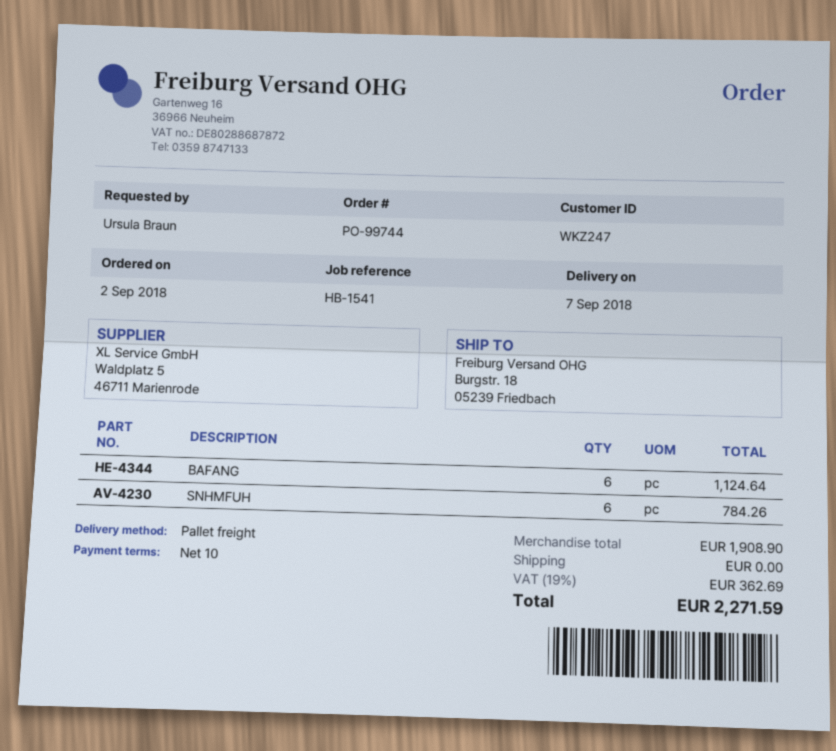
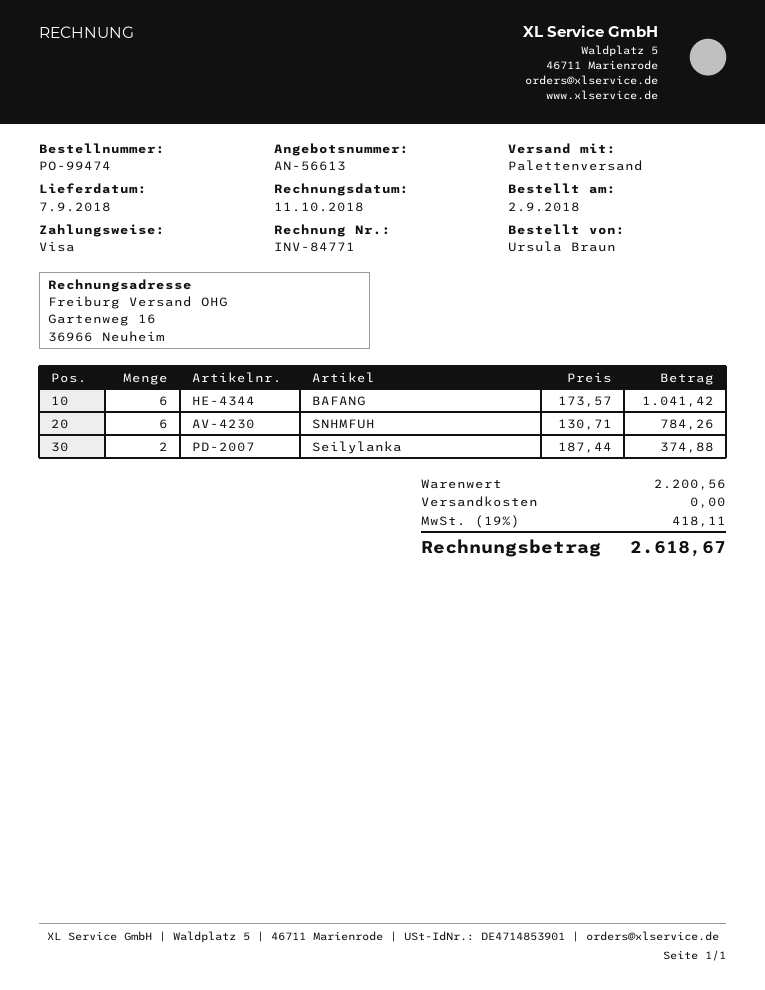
order number: PO-99744 -> PO-99474
BAFANG: 6 for 1124.64 -> 6 for 1041.42
Seilylanka: none -> 2 for 374.88
subtotal: 1908.90 -> 2200.56
tax: 19% = 362.69 -> 19% = 418.11
total: 2271.59 -> 2618.67

